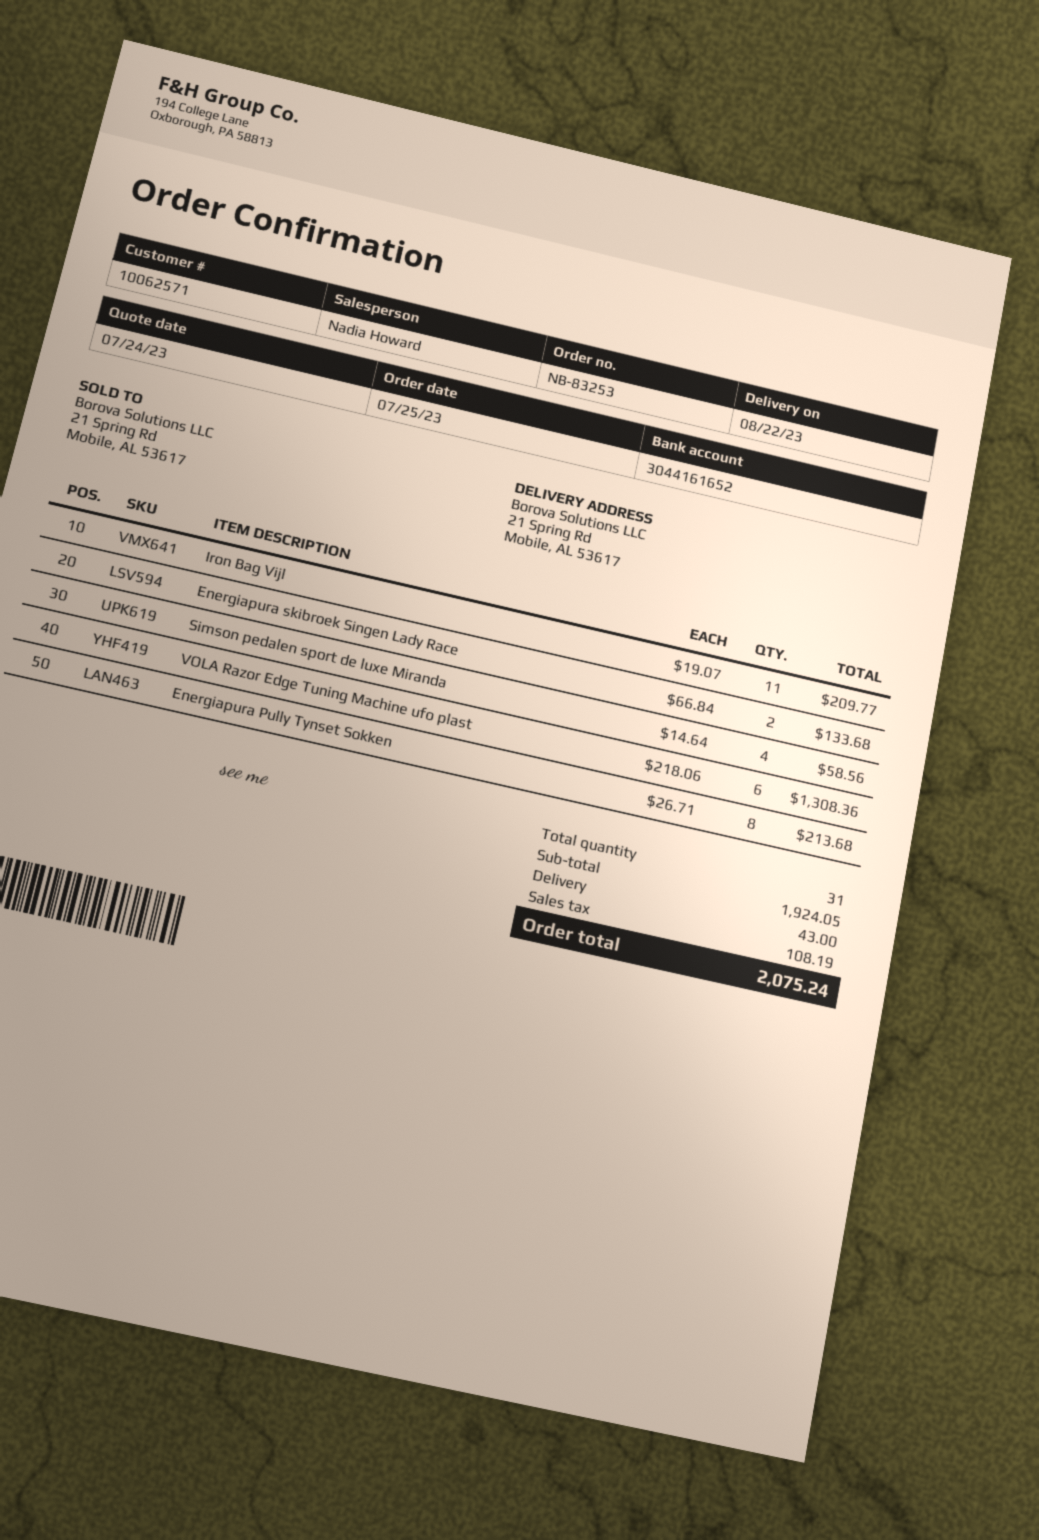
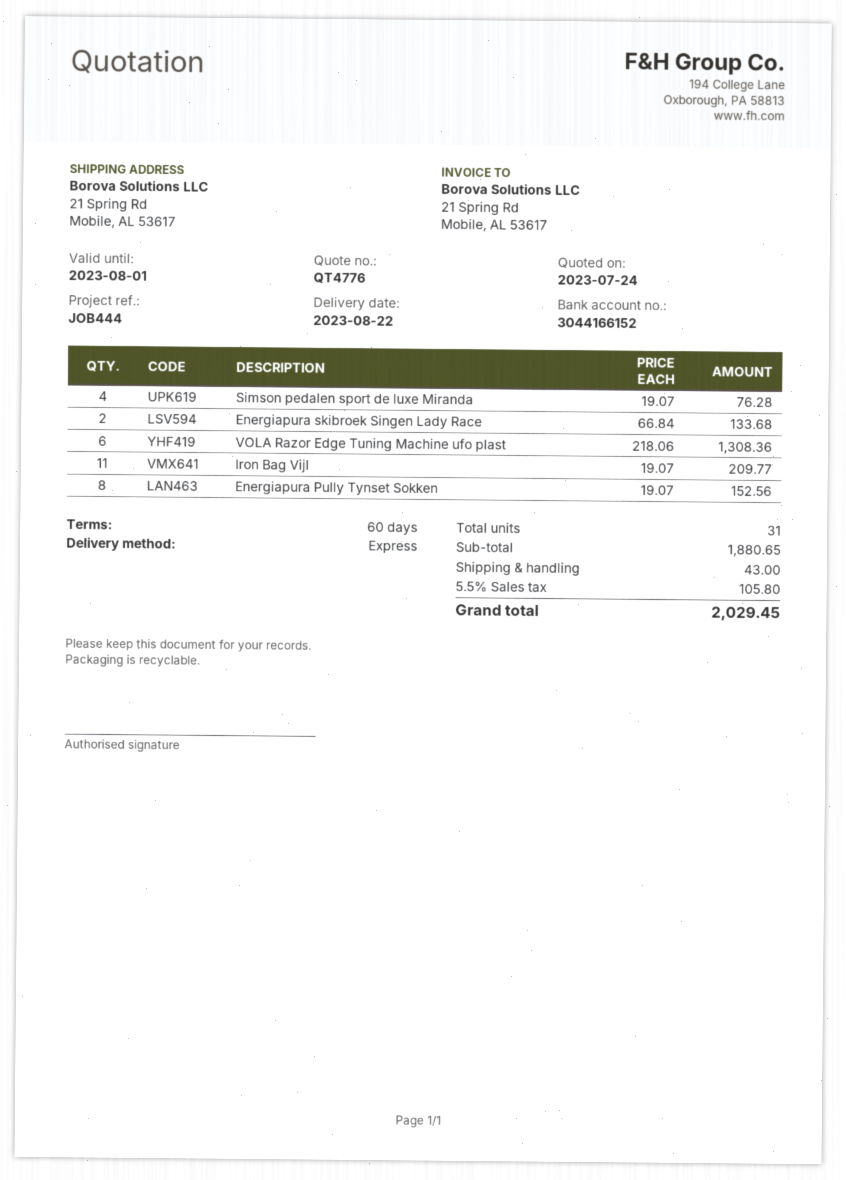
bank account: 3044161652 -> 3044166152
Simson pedalen sport de luxe Miranda: 4 x 14.64 = 58.56 -> 4 x 19.07 = 76.28
Energiapura Pully Tynset Sokken: 8 x 26.71 = 213.68 -> 8 x 19.07 = 152.56
subtotal: 1924.05 -> 1880.65
tax: 108.19 -> 105.80
total: 2075.24 -> 2029.45

